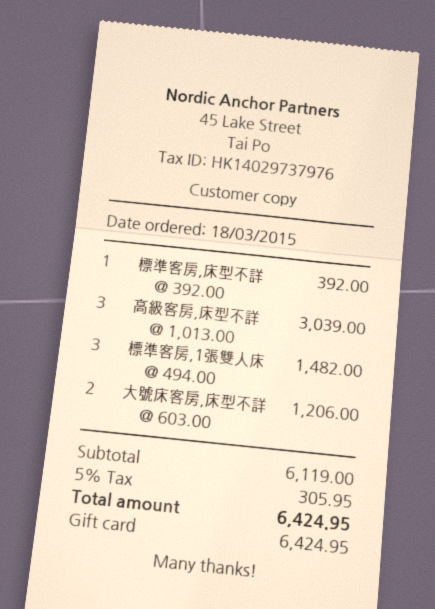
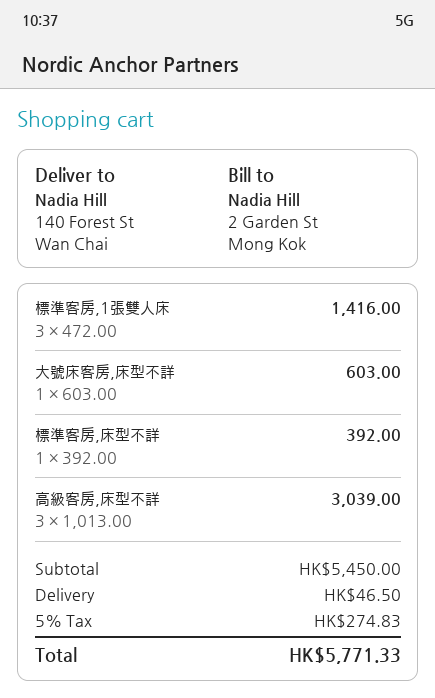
標準客房,1張雙人床: 3 x 494.00 = 1482.00 -> 3 x 472.00 = 1416.00
大號床客房,床型不詳: 2 x 603.00 = 1206.00 -> 1 x 603.00 = 603.00
subtotal: 6119.00 -> 5450.00
shipping: none -> 46.50
tax: 5% = 305.95 -> 5% = 274.83
total: 6424.95 -> 5771.33

